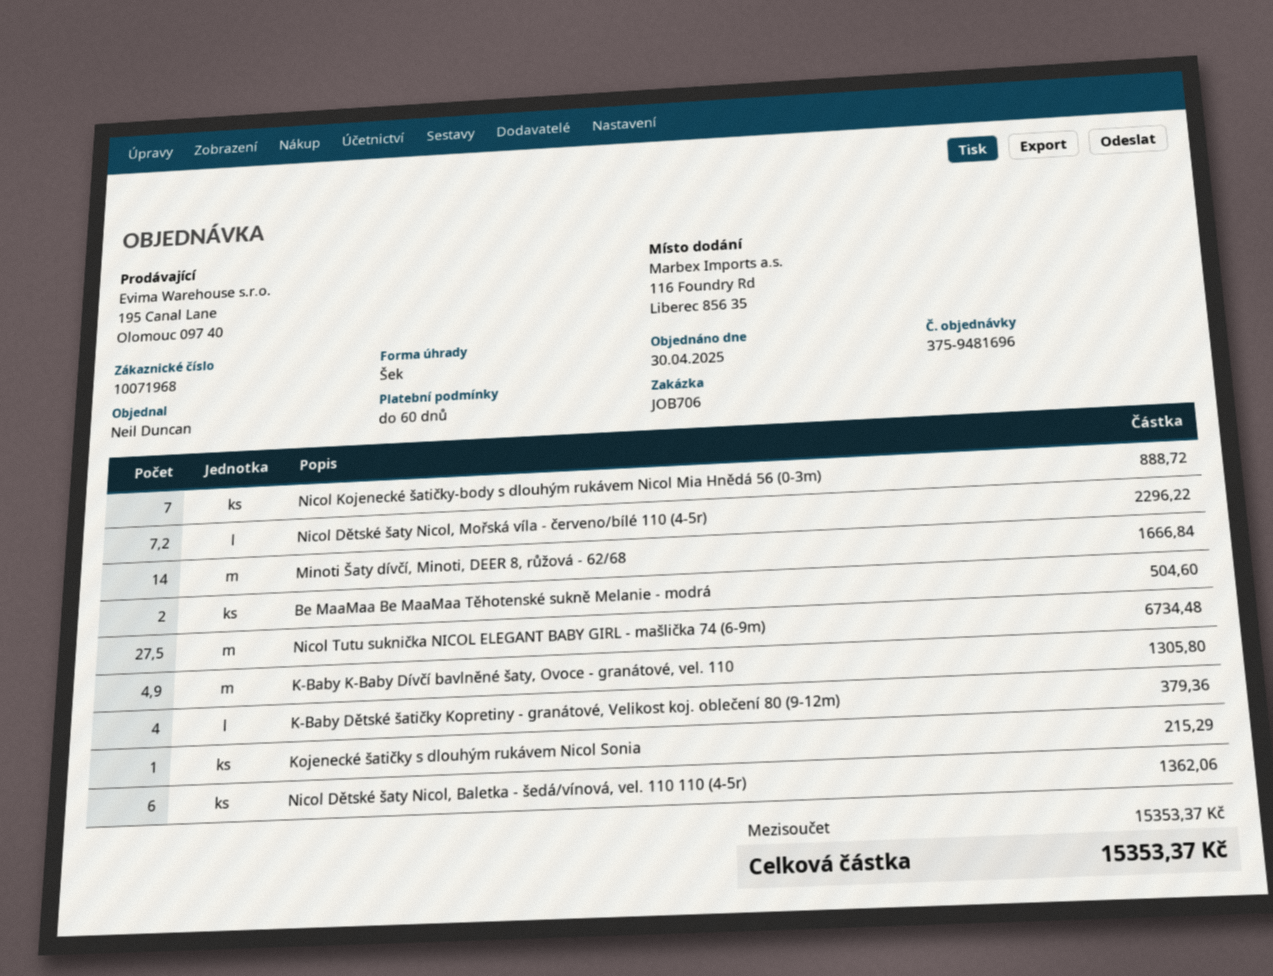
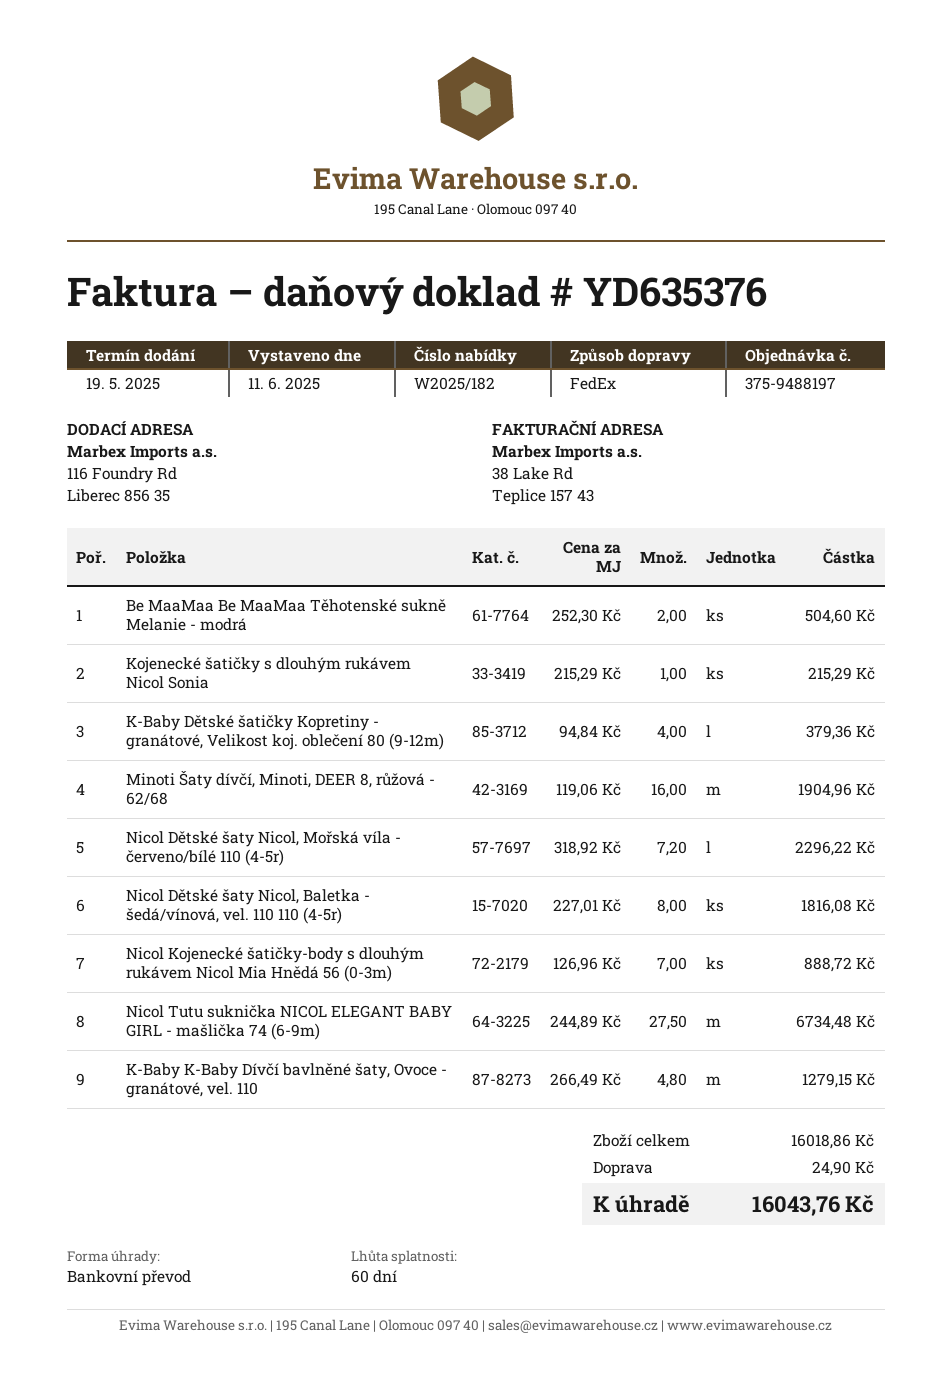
order number: 375-9481696 -> 375-9488197
payment method: cheque -> bank transfer
Minoti Šaty dívčí, Minoti, DEER 8, růžová - 62/68: 14 for 1666.84 -> 16 for 1904.96
K-Baby K-Baby Dívčí bavlněné šaty, Ovoce - granátové, vel. 110: 4.9 for 1305.80 -> 4.8 for 1279.15
Nicol Dětské šaty Nicol, Baletka - šedá/vínová, vel. 110 110 (4-5r): 6 for 1362.06 -> 8 for 1816.08
subtotal: 15353.37 -> 16018.86
shipping: none -> 24.90
total: 15353.37 -> 16043.76

